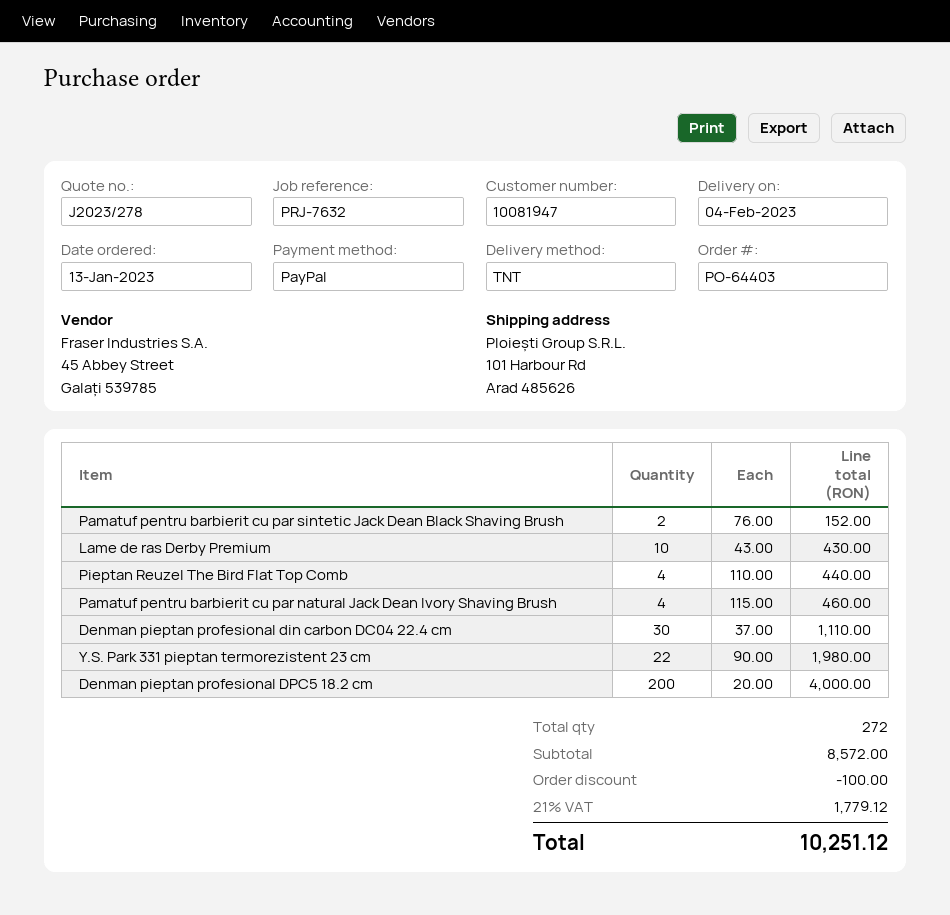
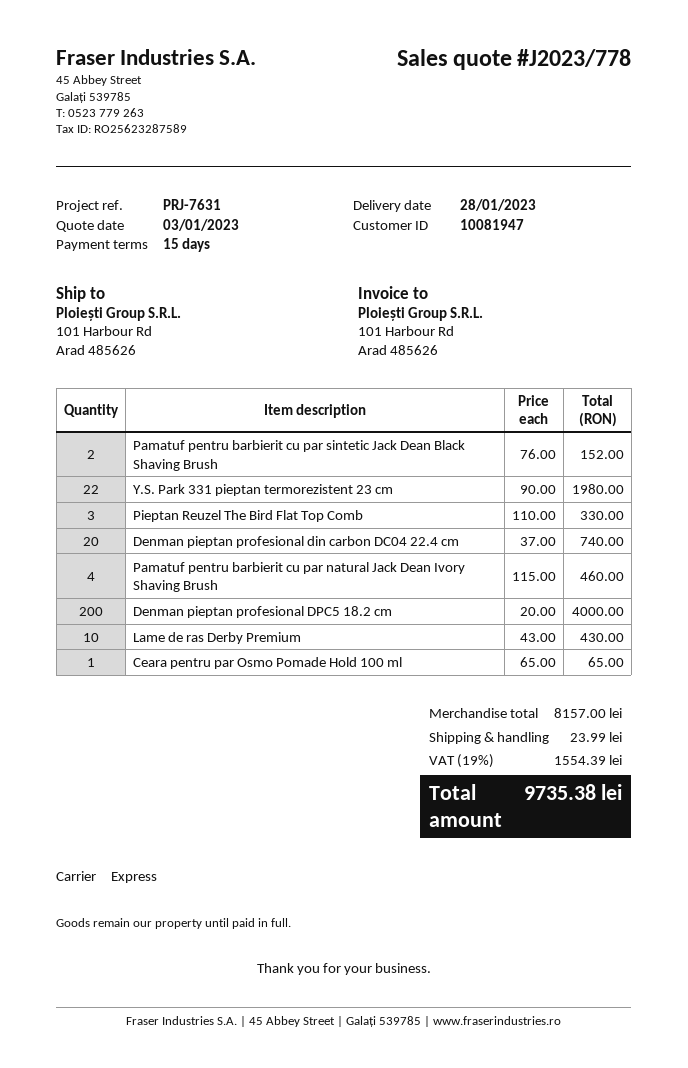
quote number: J2023/278 -> J2023/778
delivery date: 2023-02-04 -> 2023-01-28
reference: PRJ-7632 -> PRJ-7631
shipping method: TNT -> express
Pieptan Reuzel The Bird Flat Top Comb: 4 x 110.00 = 440.00 -> 3 x 110.00 = 330.00
Denman pieptan profesional din carbon DC04 22.4 cm: 30 x 37.00 = 1110.00 -> 20 x 37.00 = 740.00
Ceara pentru par Osmo Pomade Hold 100 ml: none -> 1 x 65.00 = 65.00
subtotal: 8572.00 -> 8157.00
discount: 100.00 -> none
shipping: none -> 23.99
tax: 21% = 1779.12 -> 19% = 1554.39
total: 10251.12 -> 9735.38

